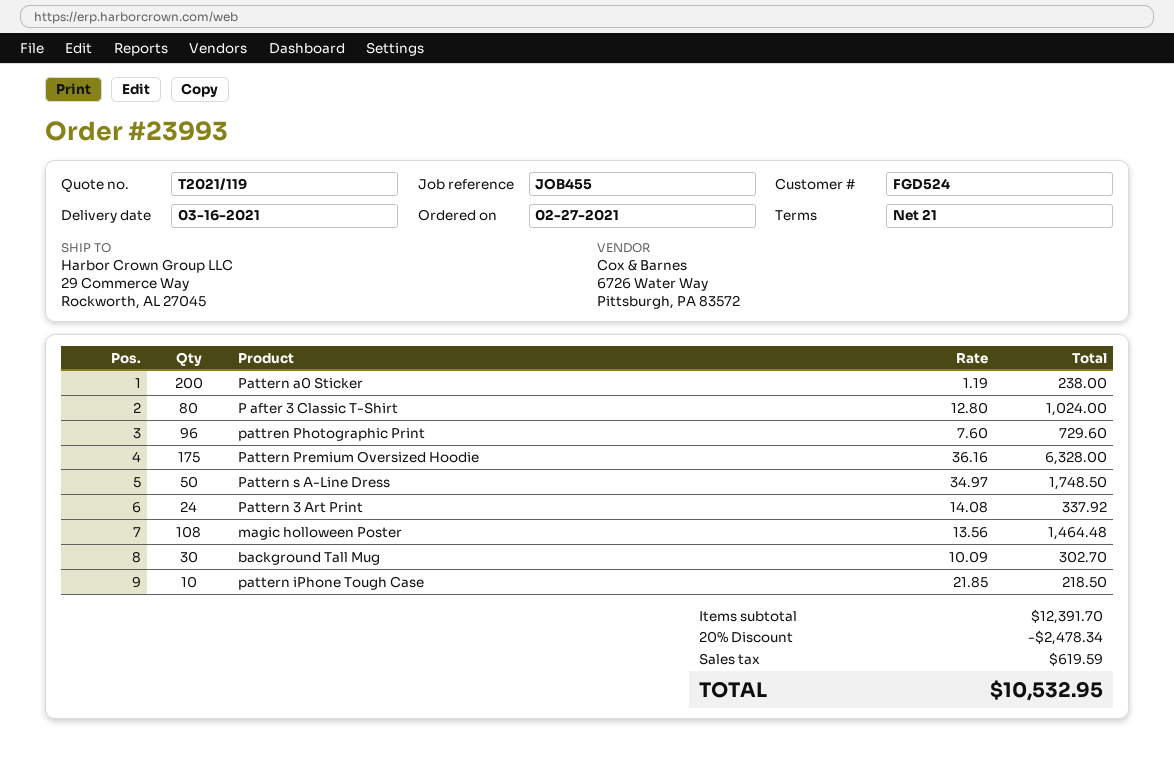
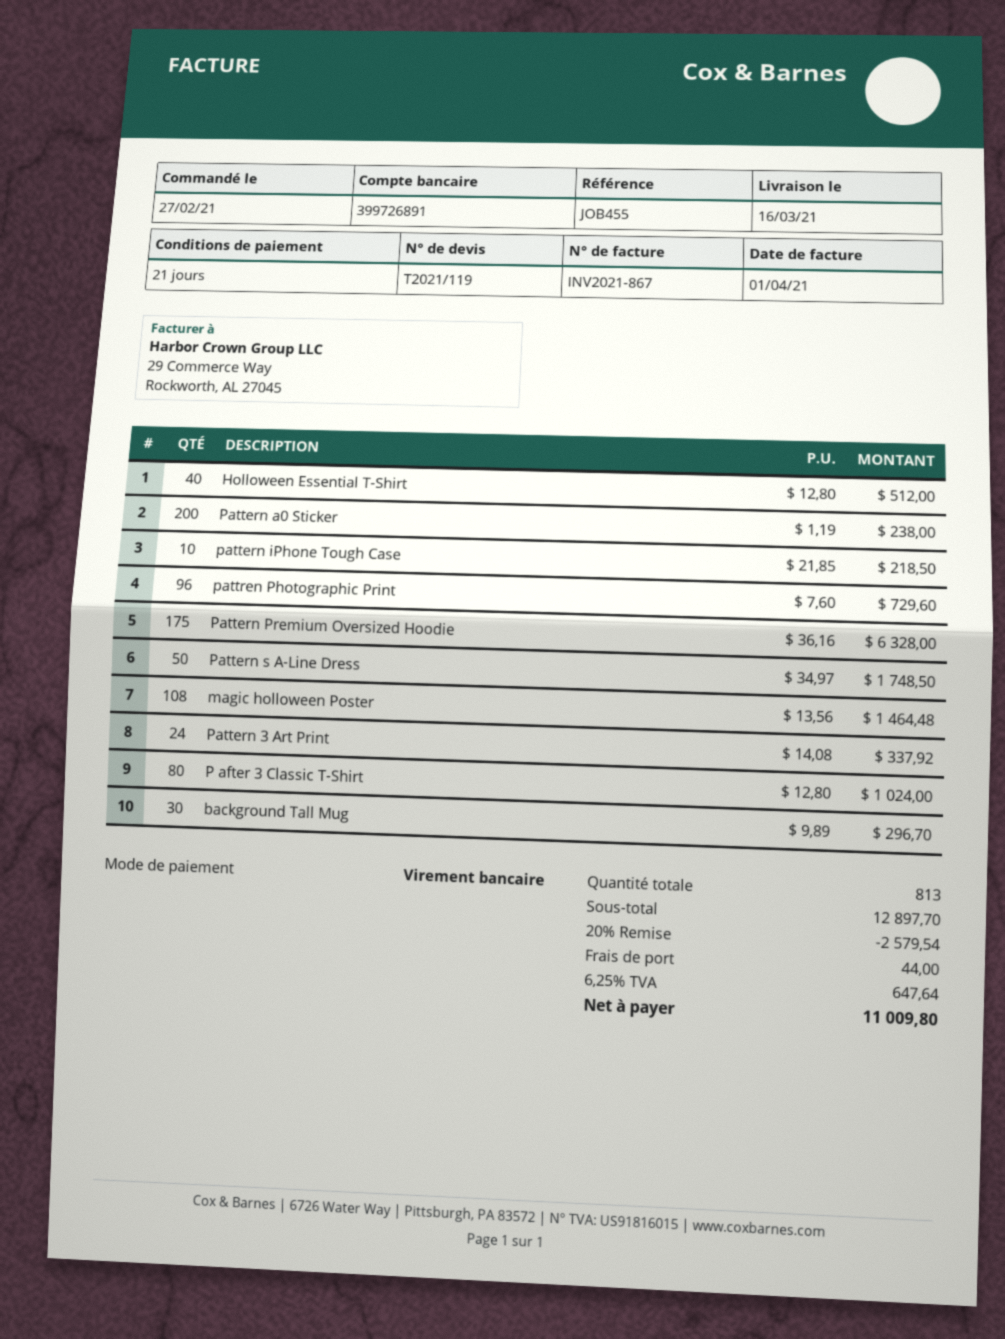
background Tall Mug: 30 x 10.09 = 302.70 -> 30 x 9.89 = 296.70
Holloween Essential T-Shirt: none -> 40 x 12.80 = 512.00
subtotal: 12391.70 -> 12897.70
discount: 20% = 2478.34 -> 20% = 2579.54
shipping: none -> 44.00
tax: 619.59 -> 647.64
total: 10532.95 -> 11009.80

